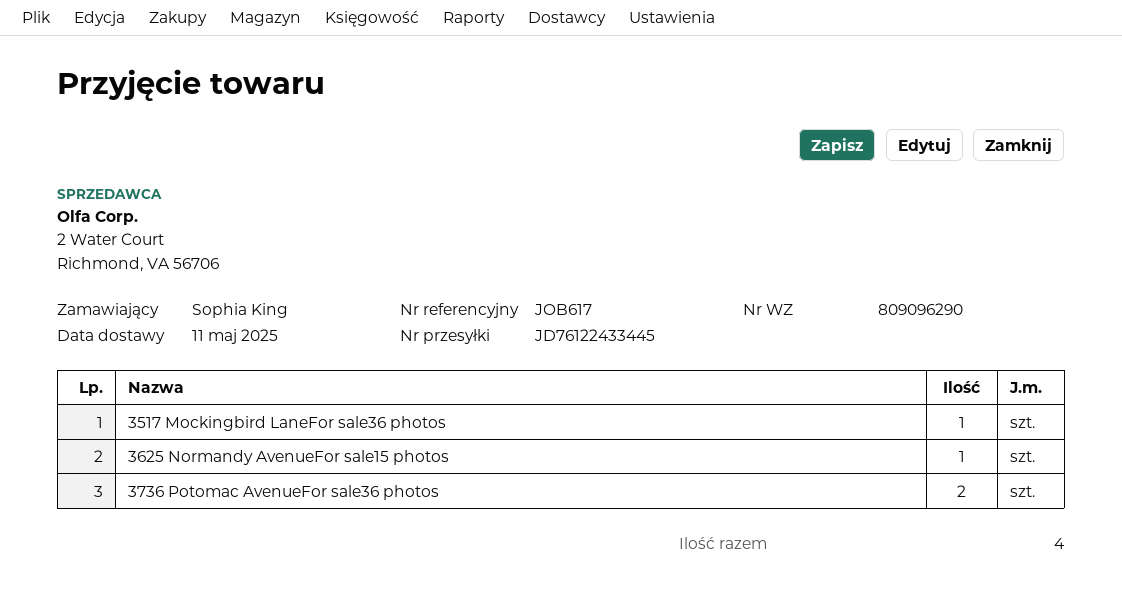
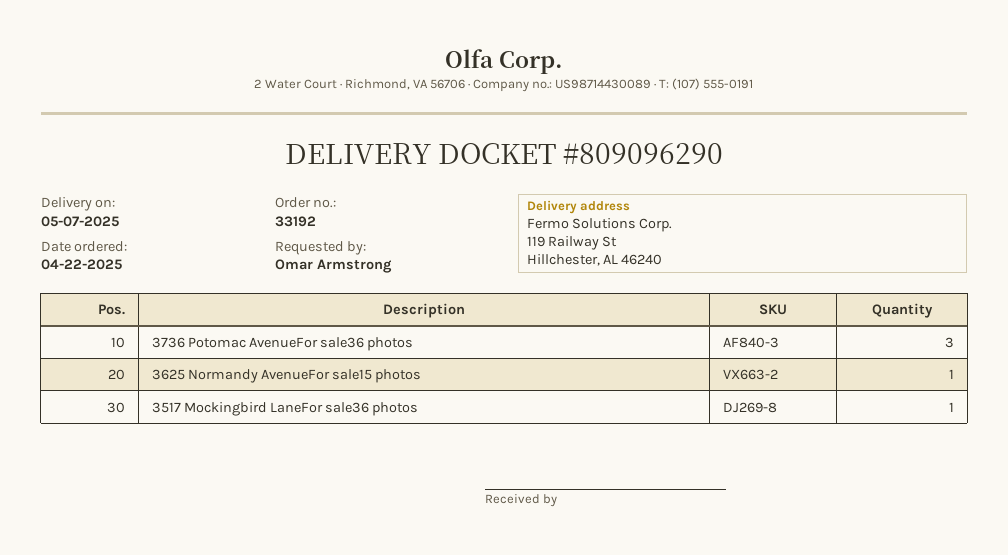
delivery date: 2025-05-11 -> 2025-05-07
ordered by: Sophia King -> Omar Armstrong
3736 Potomac AvenueFor sale36 photos: 2 -> 3

